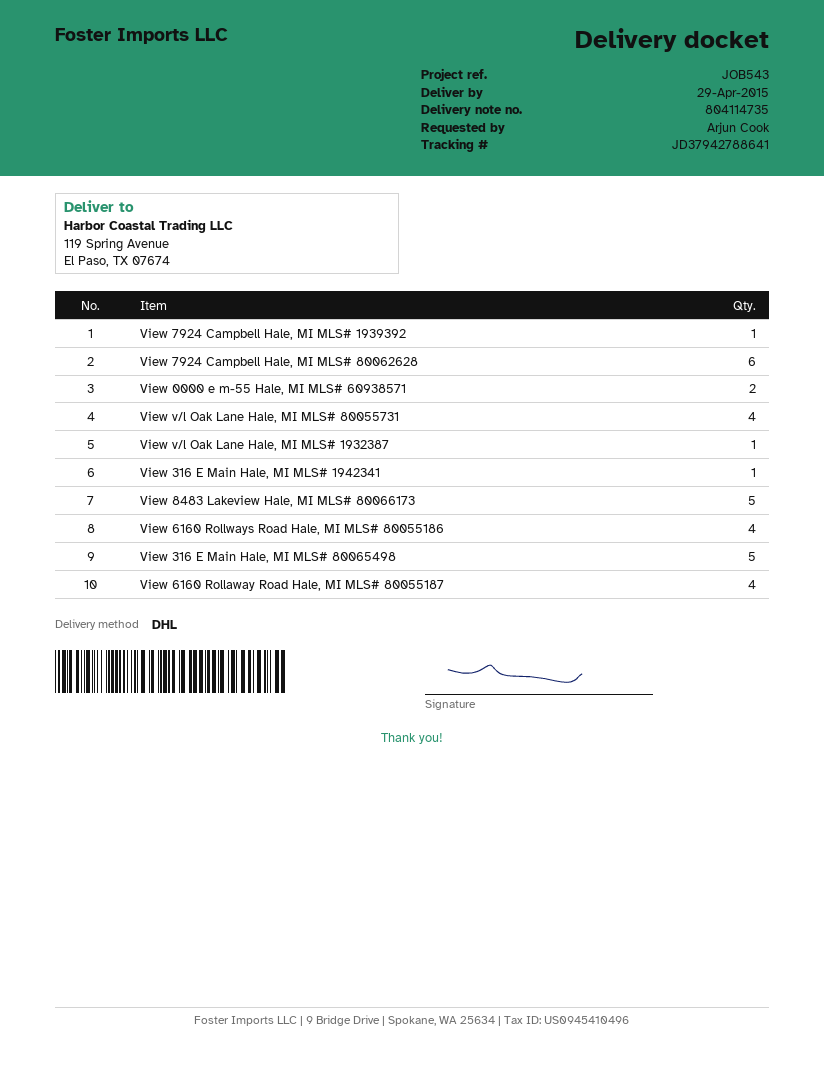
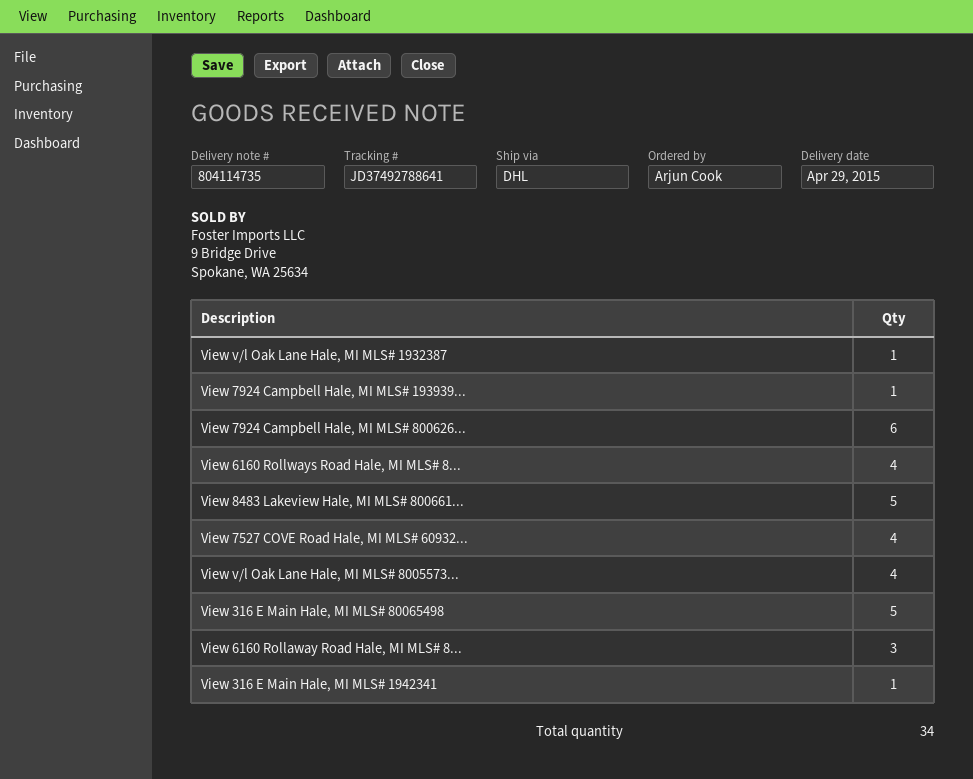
tracking number: JD37942788641 -> JD37492788641
View 0000 e m-55 Hale, MI MLS# 60938571: 2 -> none
View 6160 Rollaway Road Hale, MI MLS# 80055187: 4 -> 3
View 7527 COVE Road Hale, MI MLS# 60932...: none -> 4

